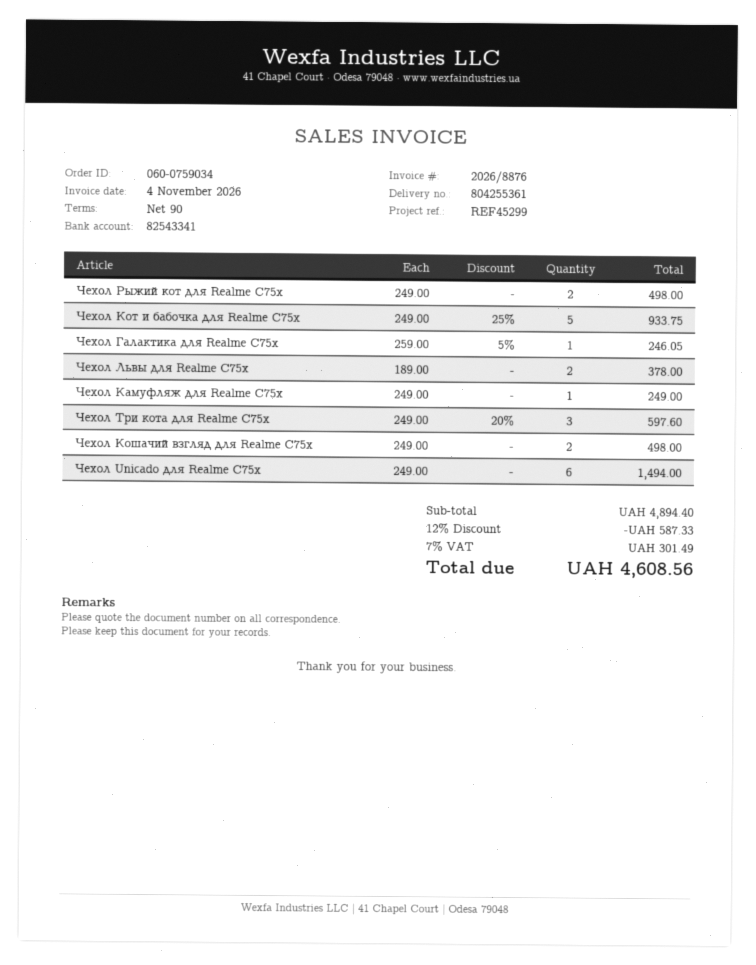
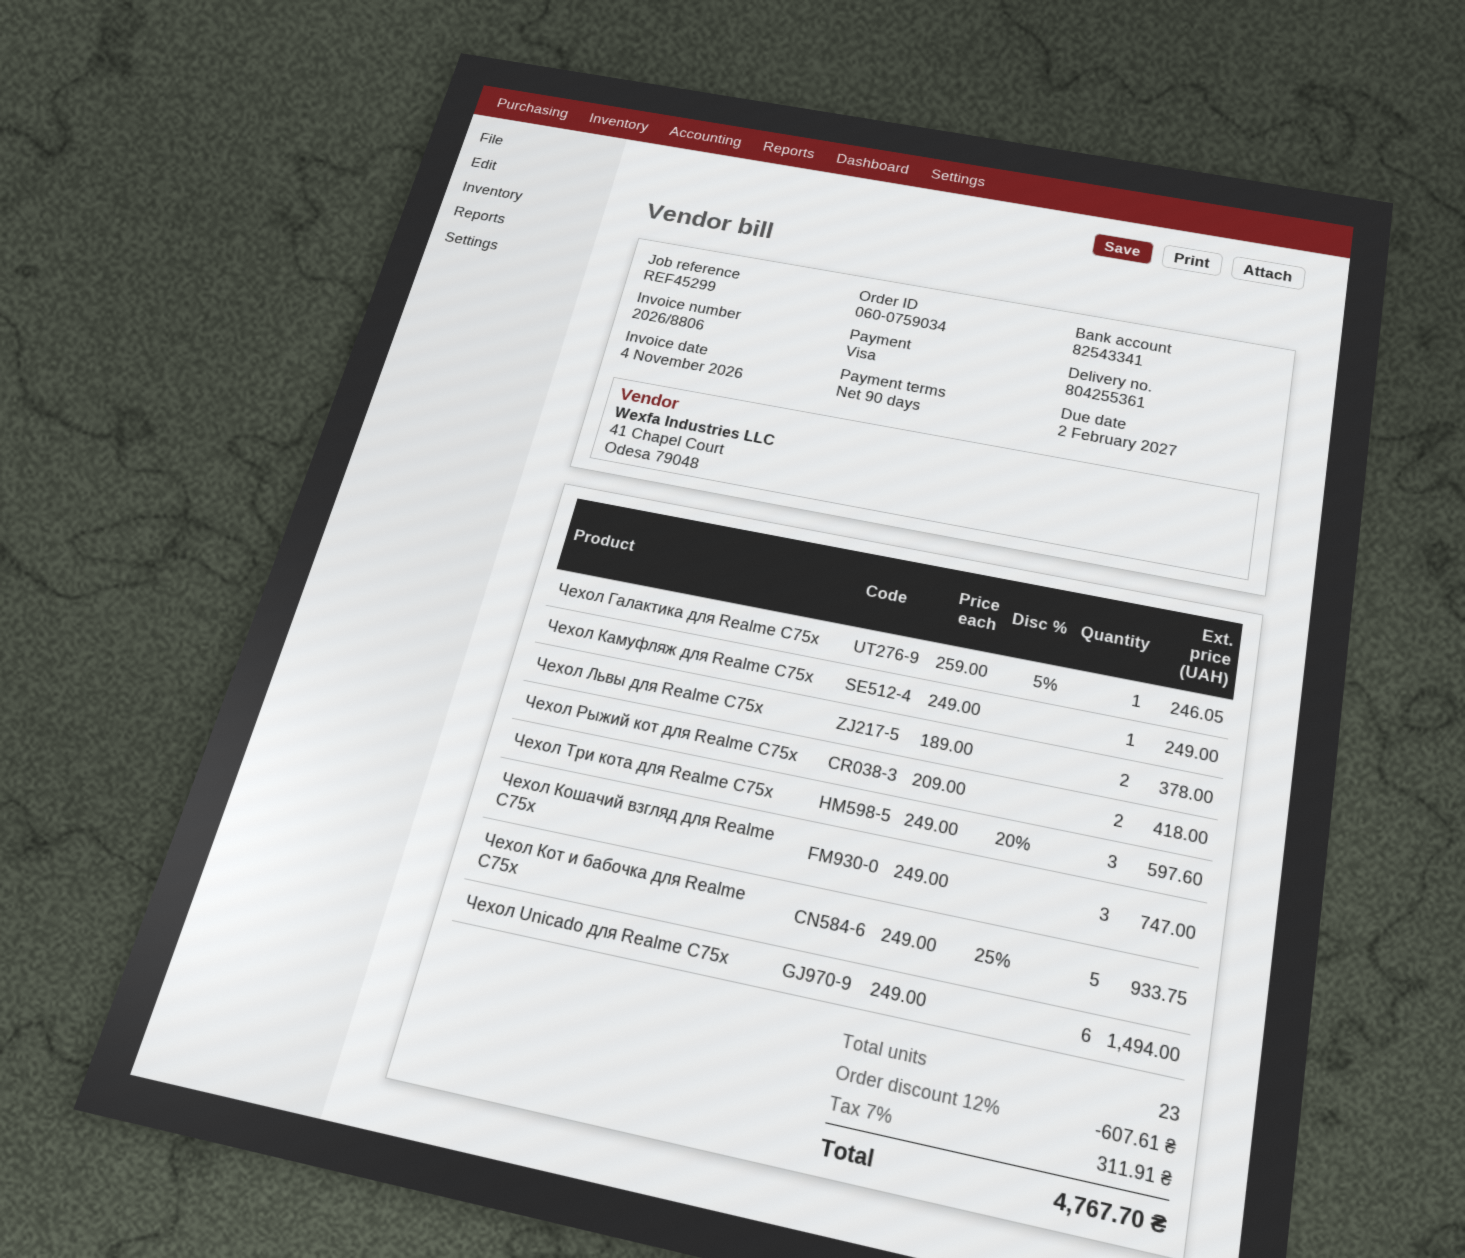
invoice number: 2026/8876 -> 2026/8806
Чехол Рыжий кот для Realme C75x: 2 x 249.00 = 498.00 -> 2 x 209.00 = 418.00
Чехол Кошачий взгляд для Realme C75x: 2 x 249.00 = 498.00 -> 3 x 249.00 = 747.00
discount: 12% = 587.33 -> 12% = 607.61
tax: 7% = 301.49 -> 7% = 311.91
total: 4608.56 -> 4767.70

